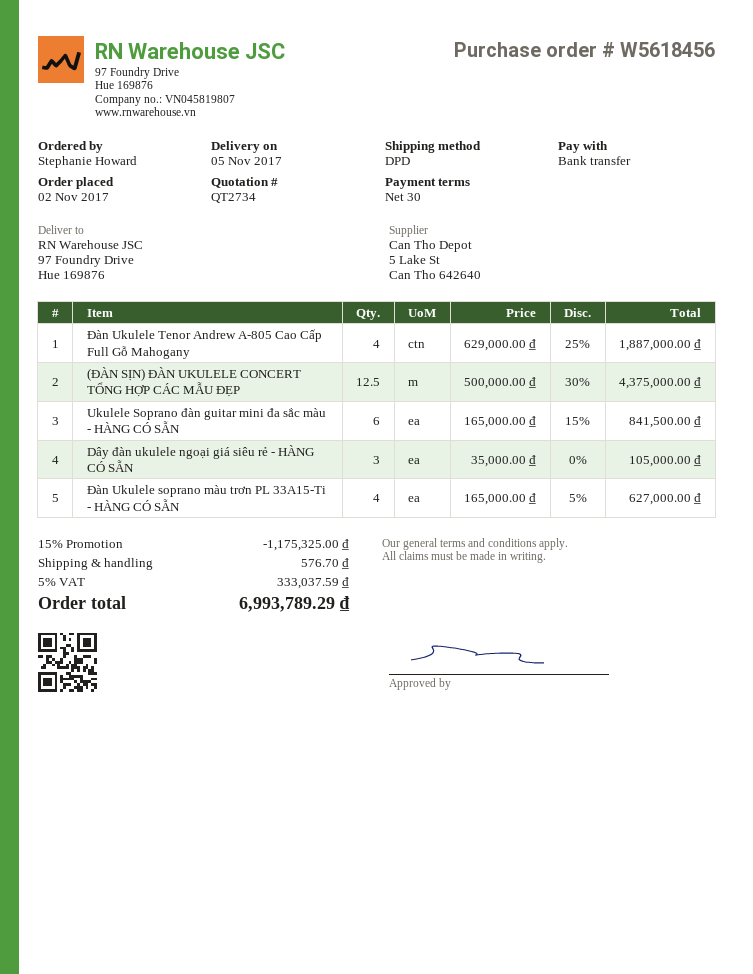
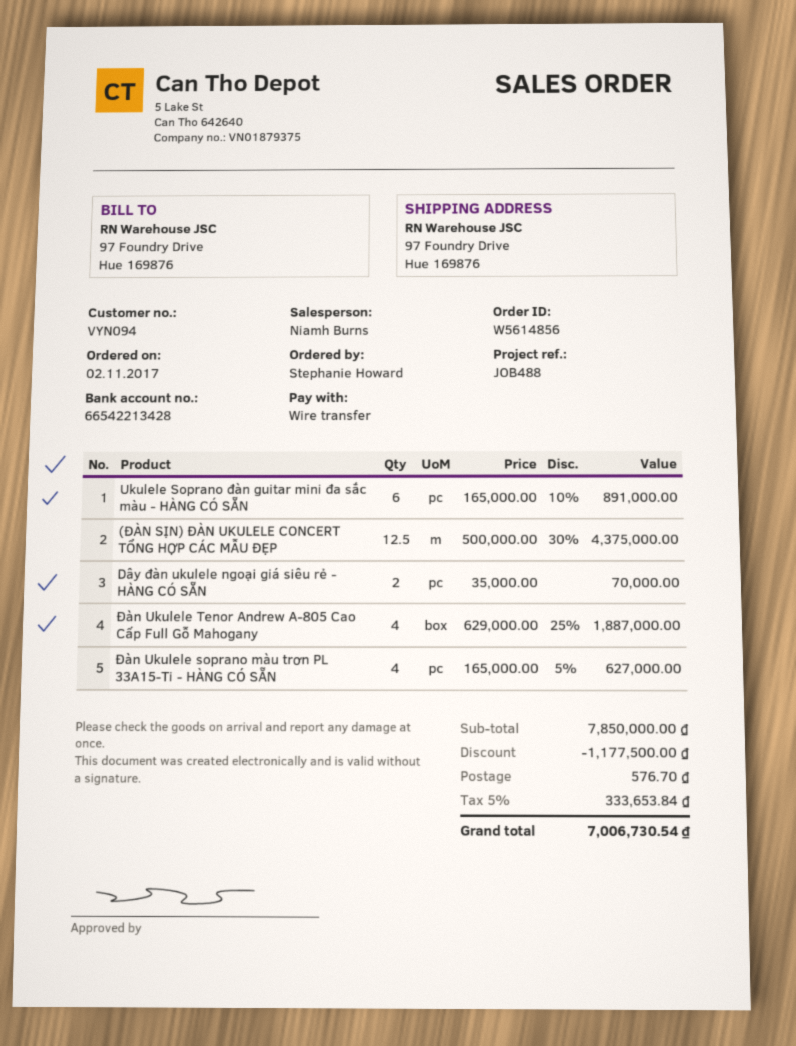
order number: W5618456 -> W5614856
Ukulele Soprano đàn guitar mini đa sắc màu - HÀNG CÓ SẴN: 6 x 165000.00 - 15% = 841500.00 -> 6 x 165000.00 - 10% = 891000.00
Dây đàn ukulele ngoại giá siêu rẻ - HÀNG CÓ SẴN: 3 x 35000.00 = 105000.00 -> 2 x 35000.00 = 70000.00
discount: 1175325.00 -> 1177500.00
tax: 5% = 333037.59 -> 5% = 333653.84
total: 6993789.29 -> 7006730.54

